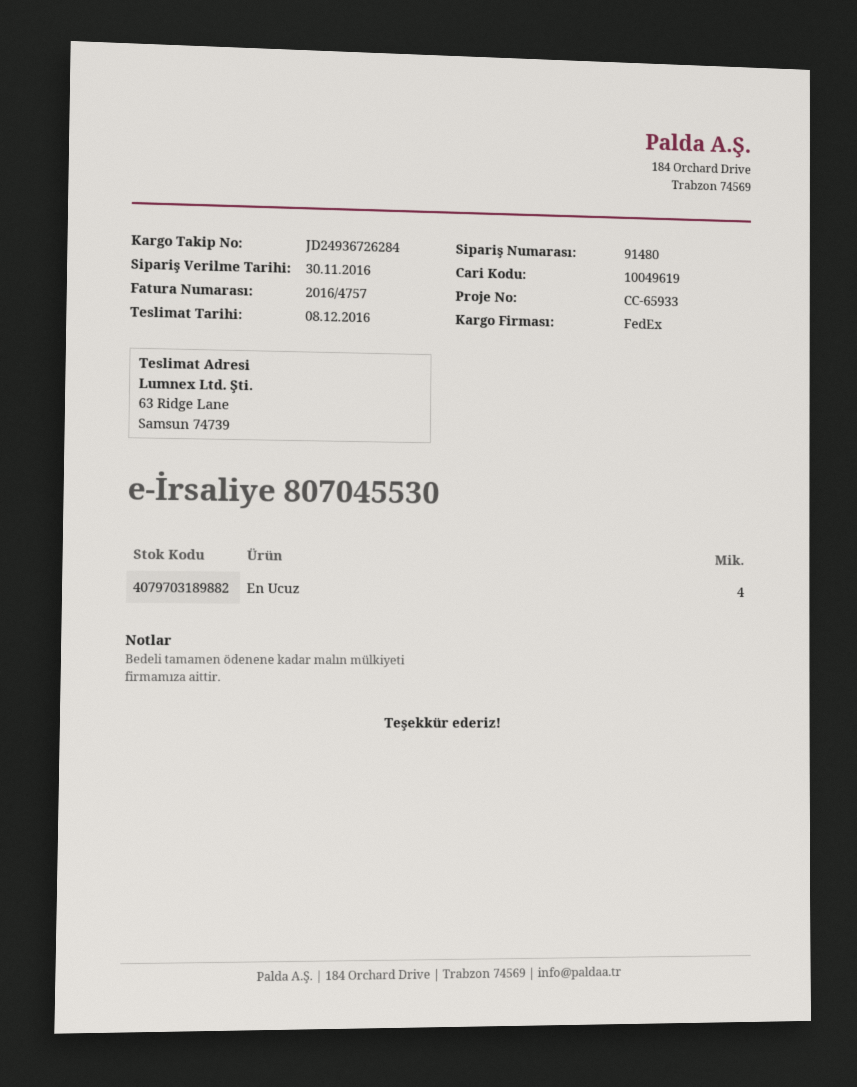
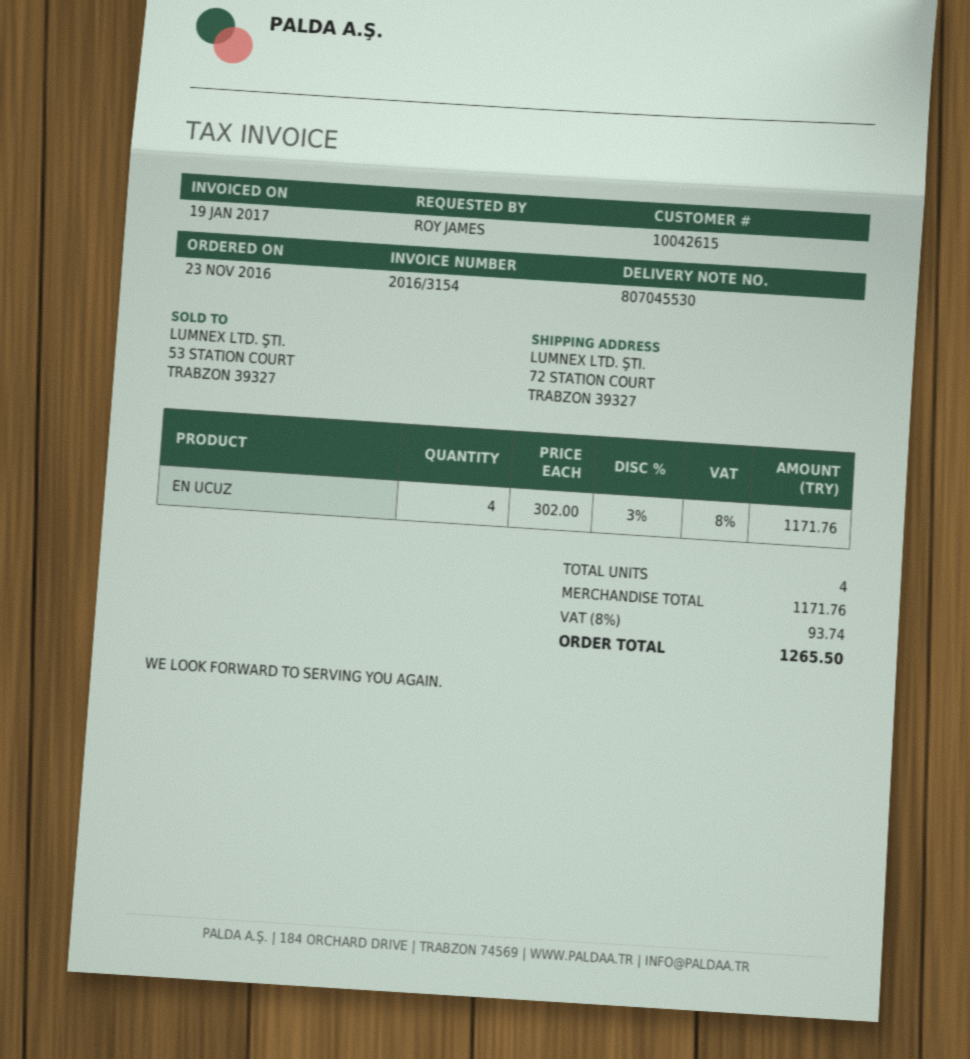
order date: 2016-11-30 -> 2016-11-23
invoice number: 2016/4757 -> 2016/3154
customer number: 10049619 -> 10042615
ship to: 63 Ridge Lane, Samsun 74739 -> 72 STATION COURT, TRABZON 39327

